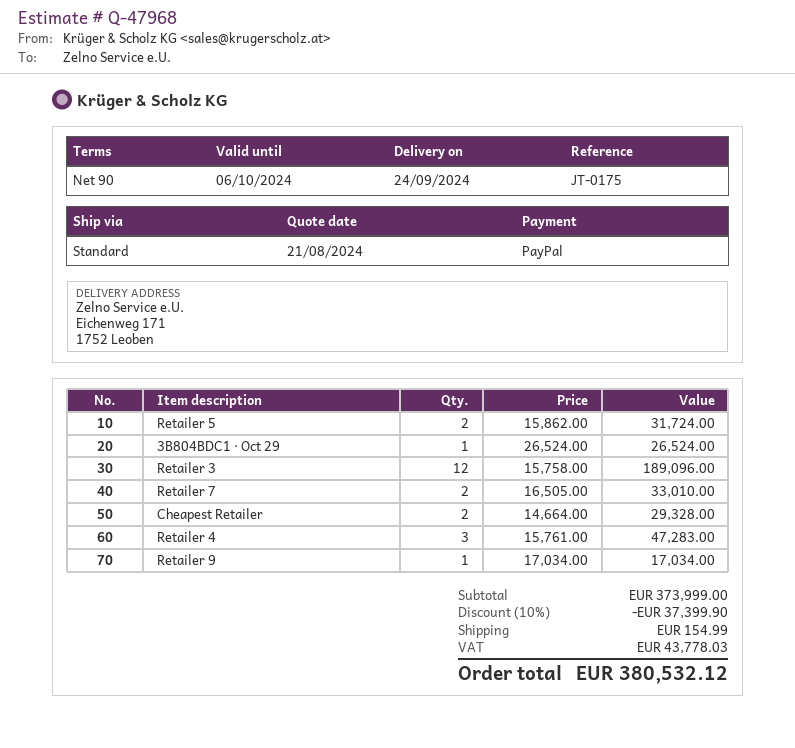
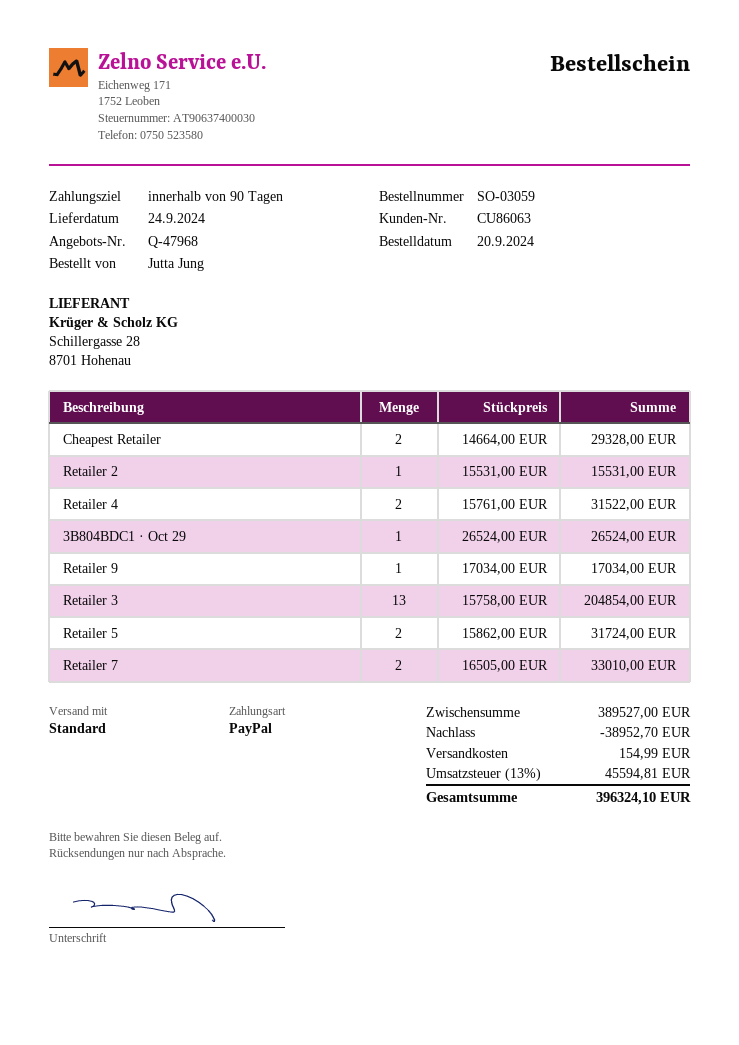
Retailer 3: 12 x 15758.00 = 189096.00 -> 13 x 15758.00 = 204854.00
Retailer 4: 3 x 15761.00 = 47283.00 -> 2 x 15761.00 = 31522.00
Retailer 2: none -> 1 x 15531.00 = 15531.00
subtotal: 373999.00 -> 389527.00
discount: 37399.90 -> 38952.70
tax: 43778.03 -> 45594.81
total: 380532.12 -> 396324.10

